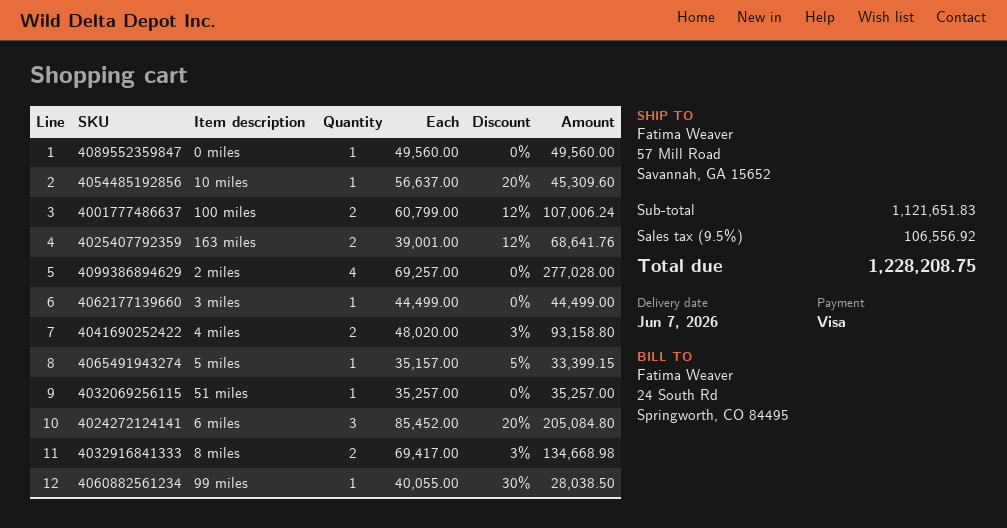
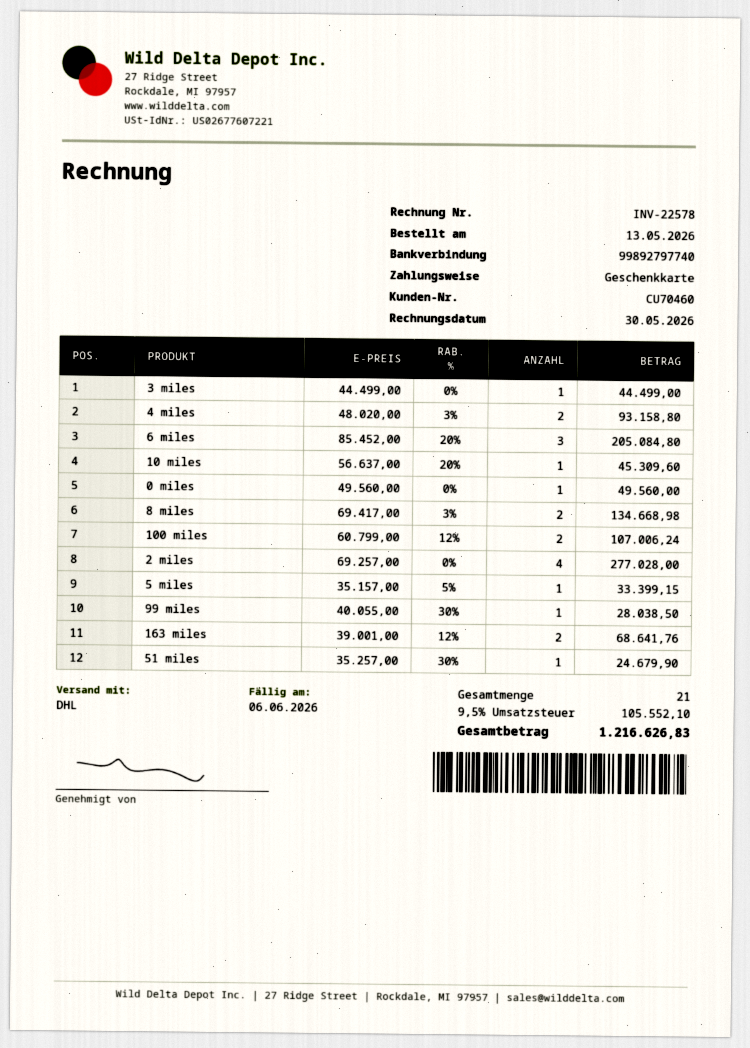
payment method: Visa -> gift card
51 miles: 1 x 35257.00 = 35257.00 -> 1 x 35257.00 - 30% = 24679.90
tax: 9.5% = 106556.92 -> 9.5% = 105552.10
total: 1228208.75 -> 1216626.83

